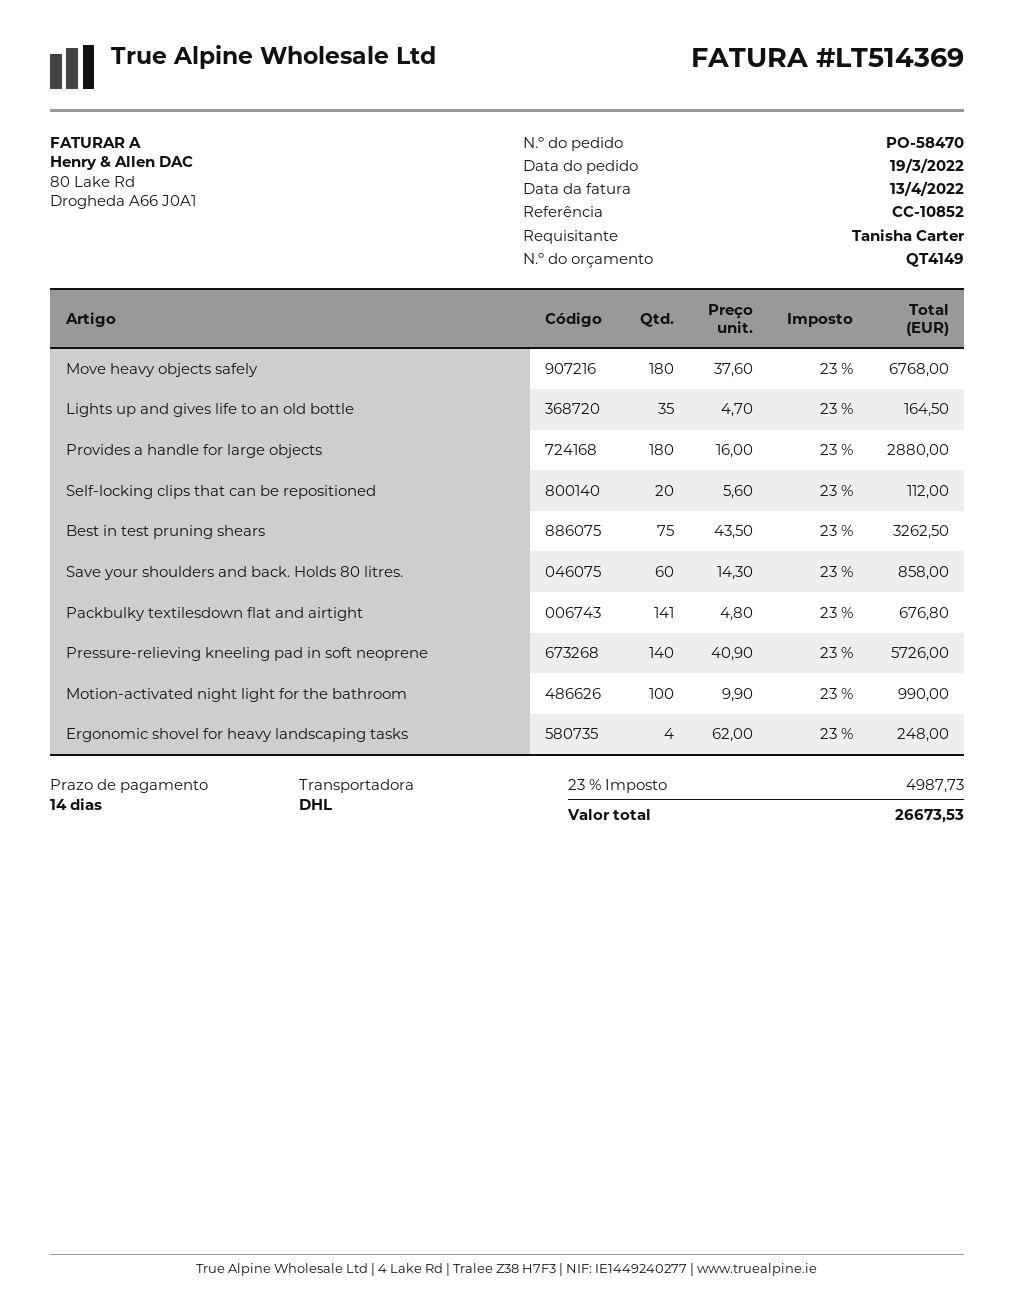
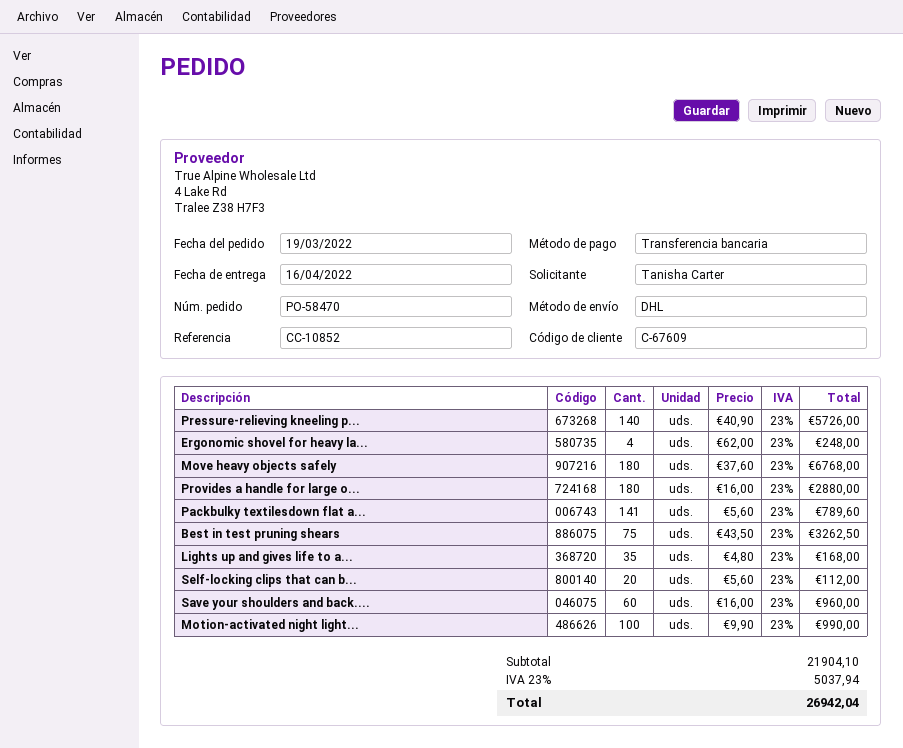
Lights up and gives life to an old bottle: 35 x 4.70 = 164.50 -> 35 x 4.80 = 168.00
Save your shoulders and back. Holds 80 litres.: 60 x 14.30 = 858.00 -> 60 x 16.00 = 960.00
Packbulky textilesdown flat and airtight: 141 x 4.80 = 676.80 -> 141 x 5.60 = 789.60
tax: 23% = 4987.73 -> 23% = 5037.94
total: 26673.53 -> 26942.04

